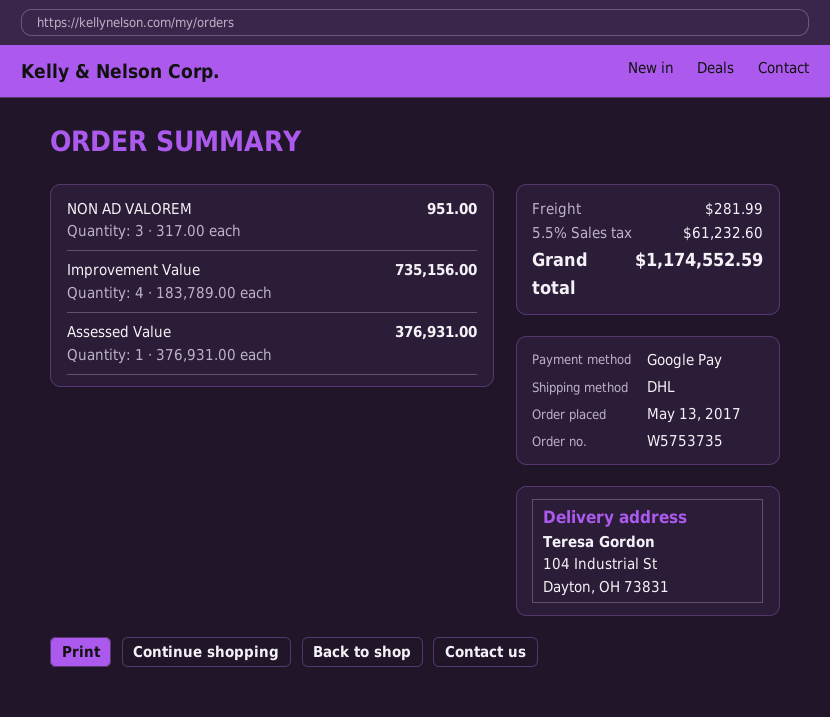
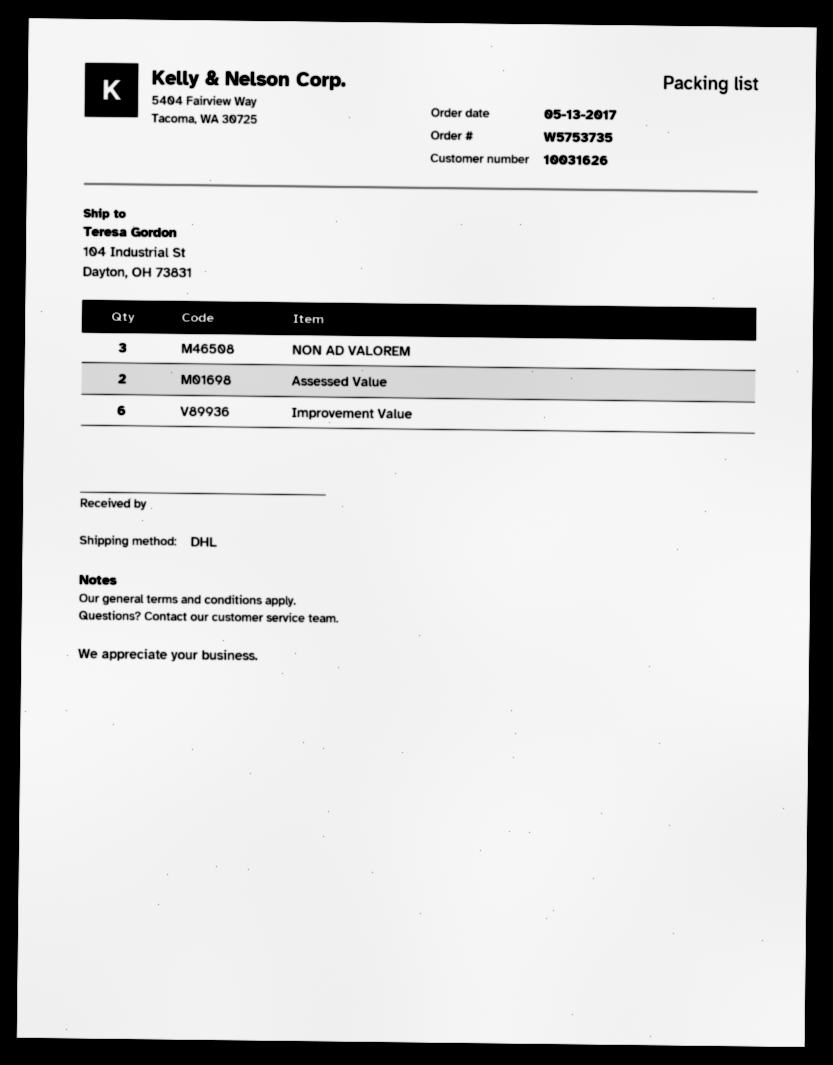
Improvement Value: 4 -> 6
Assessed Value: 1 -> 2

